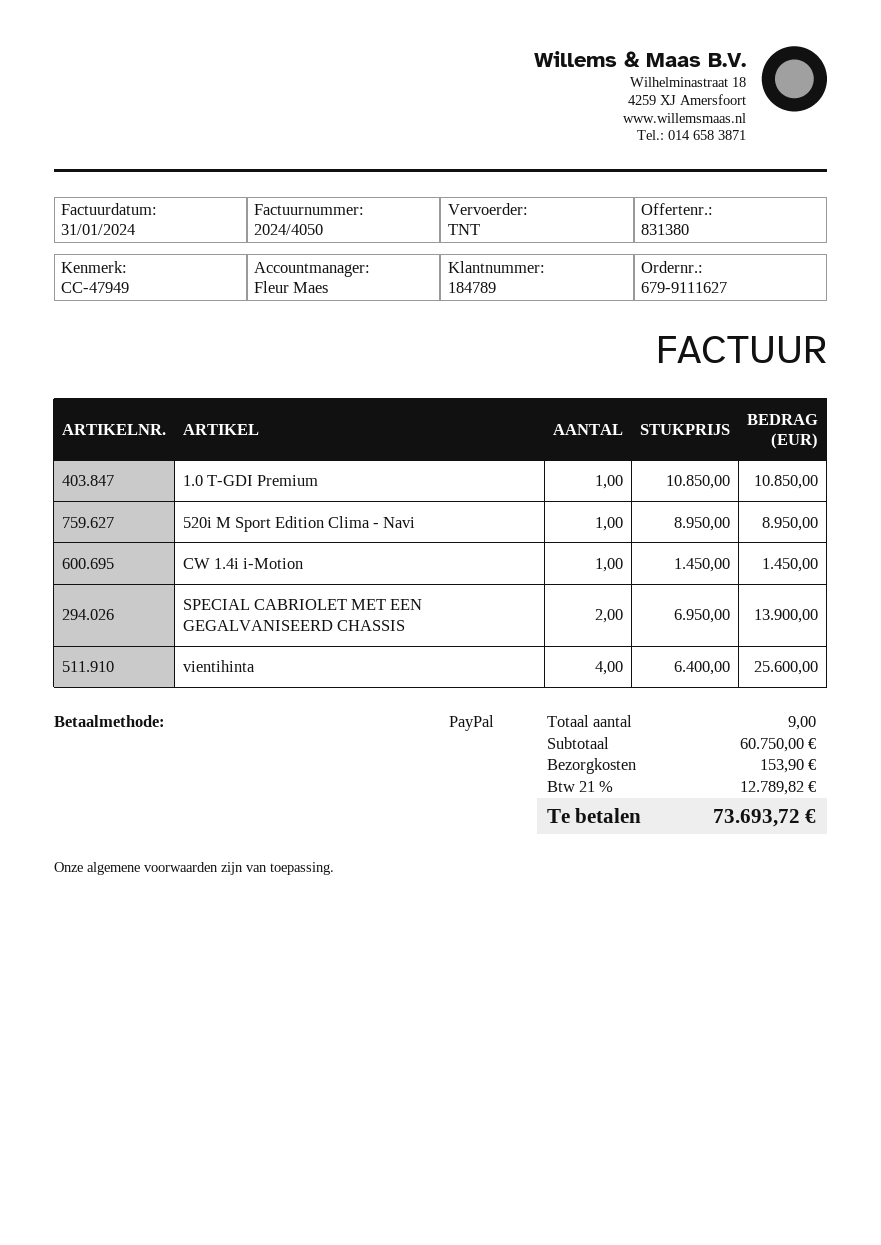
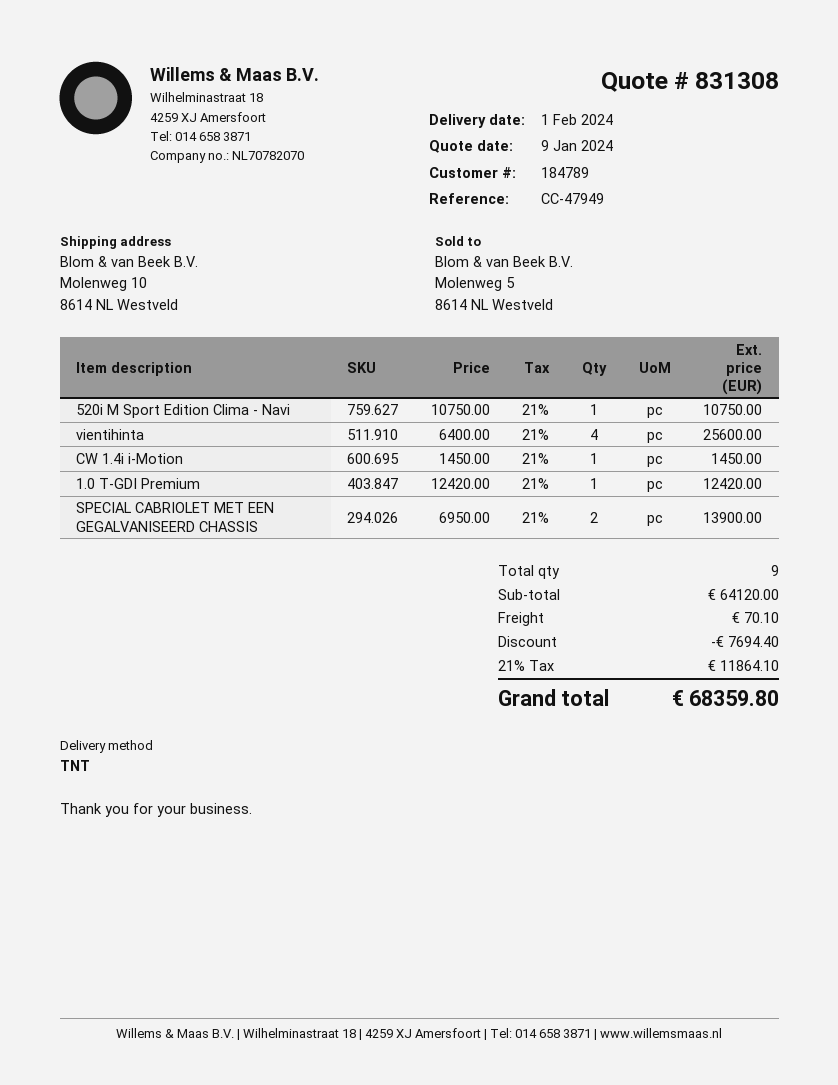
quote number: 831380 -> 831308
1.0 T-GDI Premium: 1 x 10850.00 = 10850.00 -> 1 x 12420.00 = 12420.00
520i M Sport Edition Clima - Navi: 1 x 8950.00 = 8950.00 -> 1 x 10750.00 = 10750.00
subtotal: 60750.00 -> 64120.00
discount: none -> 7694.40
shipping: 153.90 -> 70.10
tax: 21% = 12789.82 -> 21% = 11864.10
total: 73693.72 -> 68359.80

